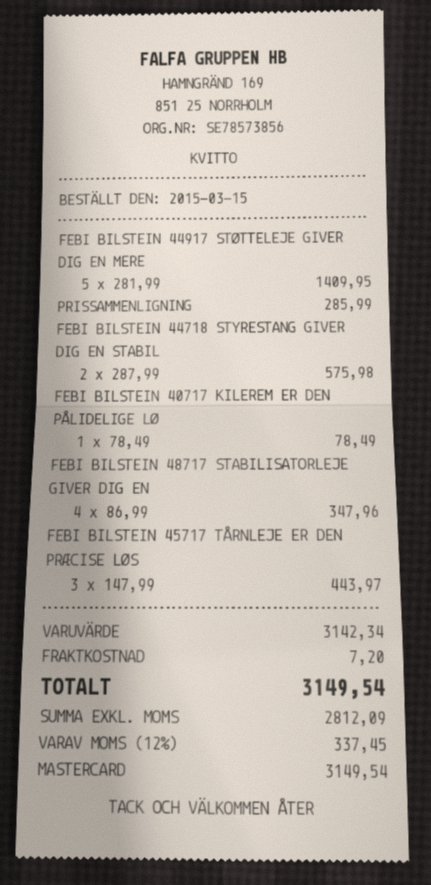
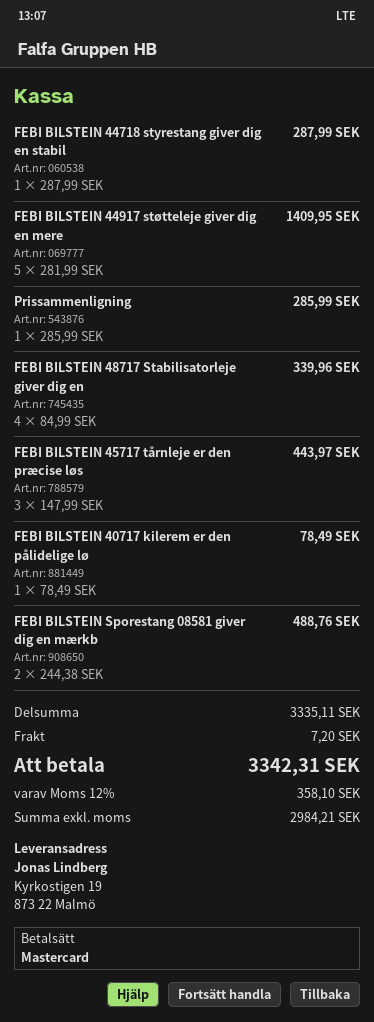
FEBI BILSTEIN 44718 STYRESTANG GIVER DIG EN STABIL: 2 x 287.99 = 575.98 -> 1 x 287.99 = 287.99
FEBI BILSTEIN 48717 STABILISATORLEJE GIVER DIG EN: 4 x 86.99 = 347.96 -> 4 x 84.99 = 339.96
FEBI BILSTEIN Sporestang 08581 giver dig en mærkb: none -> 2 x 244.38 = 488.76
subtotal: 3142.34 -> 3335.11
net: 2812.09 -> 2984.21
tax: 12% = 337.45 -> 12% = 358.10
total: 3149.54 -> 3342.31

